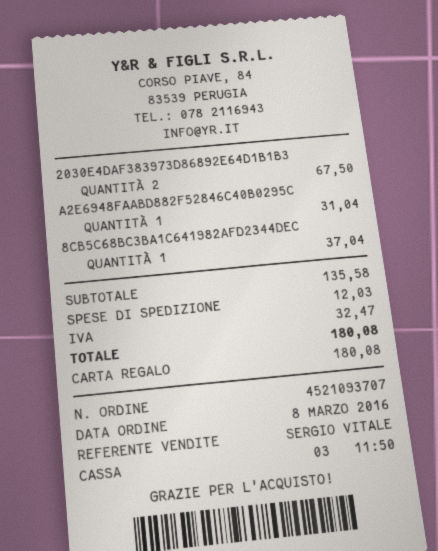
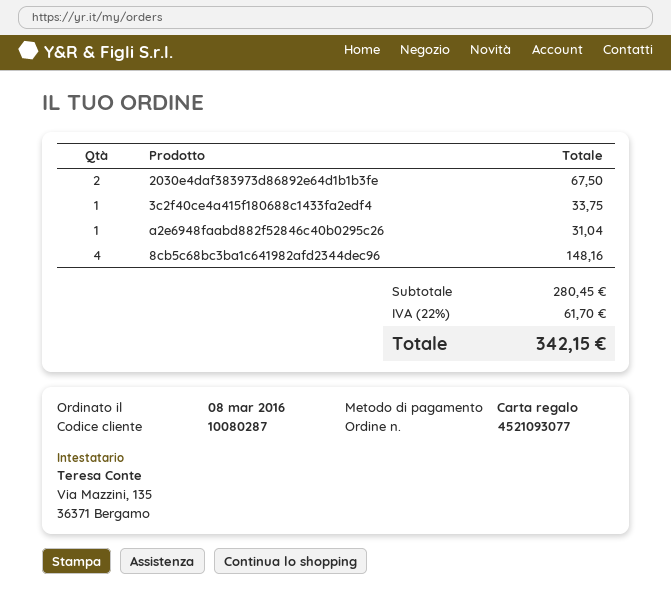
order number: 4521093707 -> 4521093077
8CB5C68BC3BA1C641982AFD2344DEC: 1 for 37.04 -> 4 for 148.16
3c2f40ce4a415f180688c1433fa2edf4: none -> 1 for 33.75
subtotal: 135.58 -> 280.45
shipping: 12.03 -> none
tax: 32.47 -> 61.70
total: 180.08 -> 342.15

